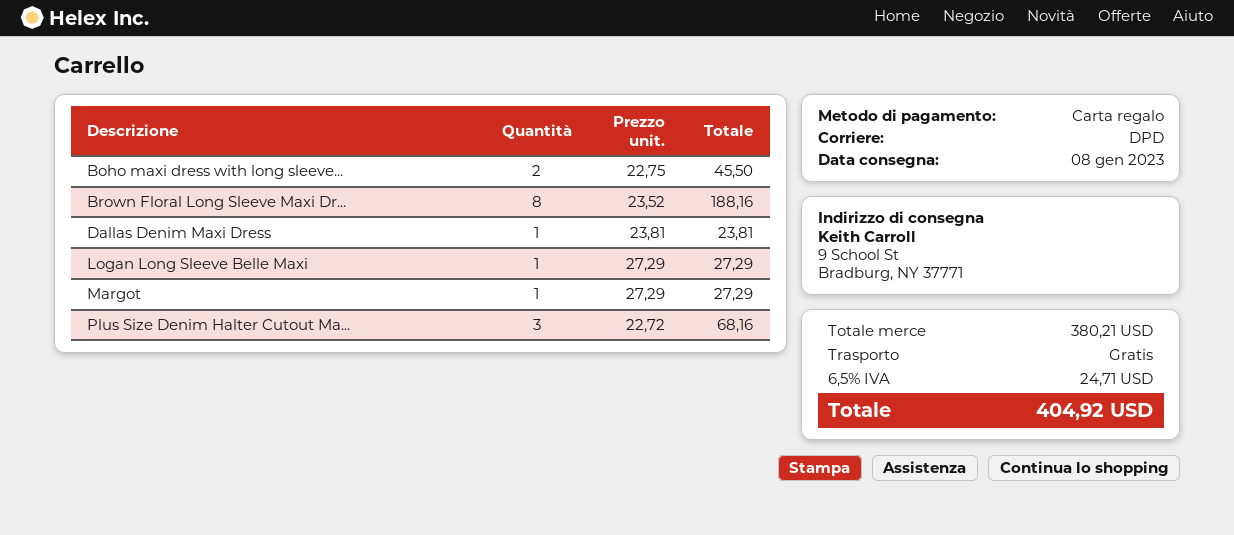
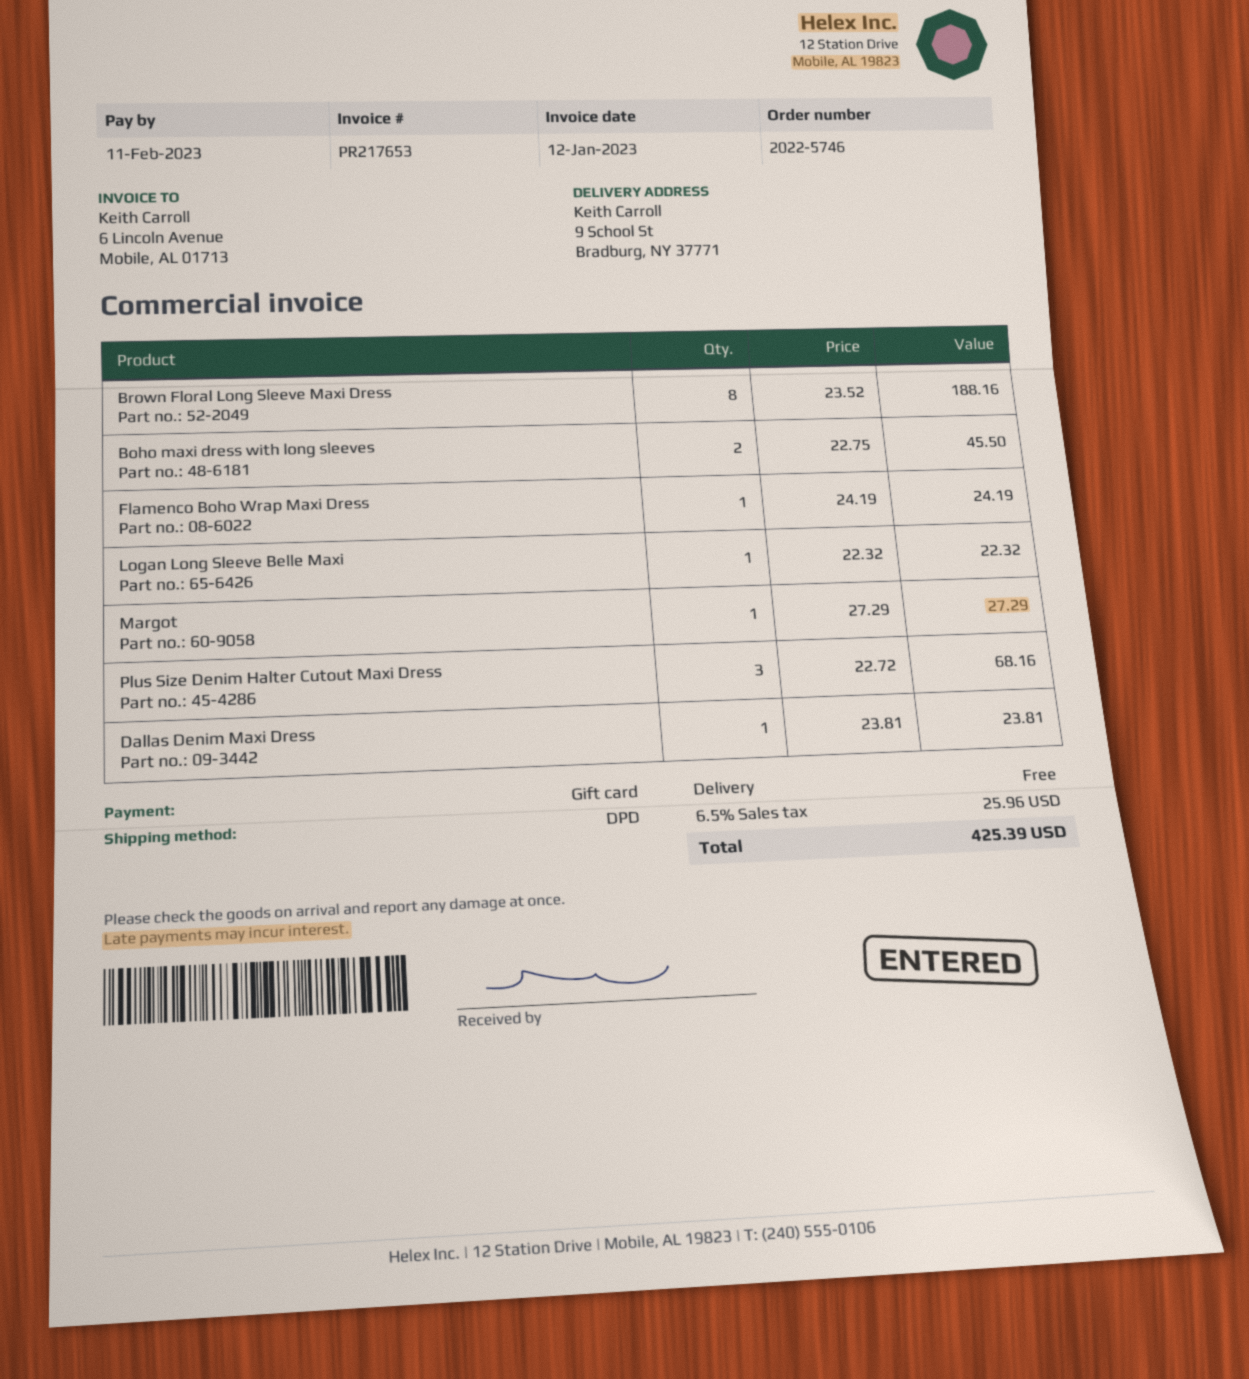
Logan Long Sleeve Belle Maxi: 1 x 27.29 = 27.29 -> 1 x 22.32 = 22.32
Flamenco Boho Wrap Maxi Dress: none -> 1 x 24.19 = 24.19
tax: 6.5% = 24.71 -> 6.5% = 25.96
total: 404.92 -> 425.39

